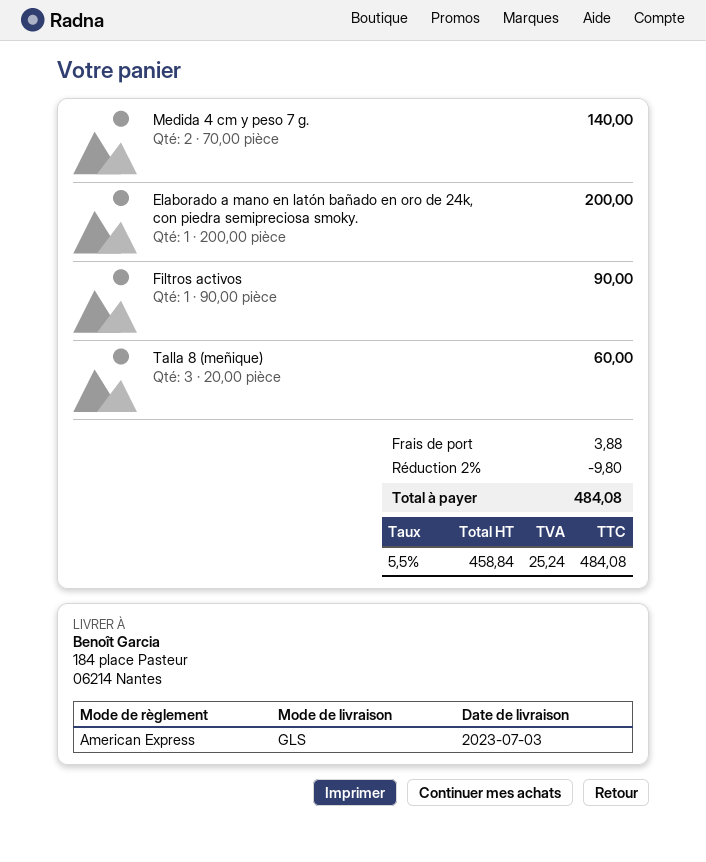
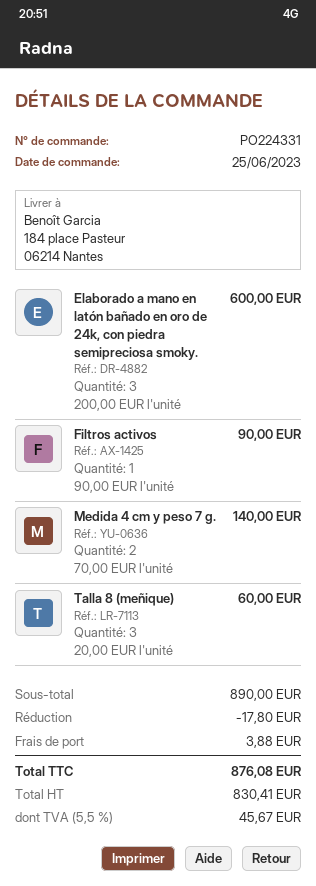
Elaborado a mano en latón bañado en oro de 24k, con piedra semipreciosa smoky.: 1 x 200.00 = 200.00 -> 3 x 200.00 = 600.00
discount: 9.80 -> 17.80
net: 458.84 -> 830.41
tax: 5.5% = 25.24 -> 5.5% = 45.67
total: 484.08 -> 876.08

